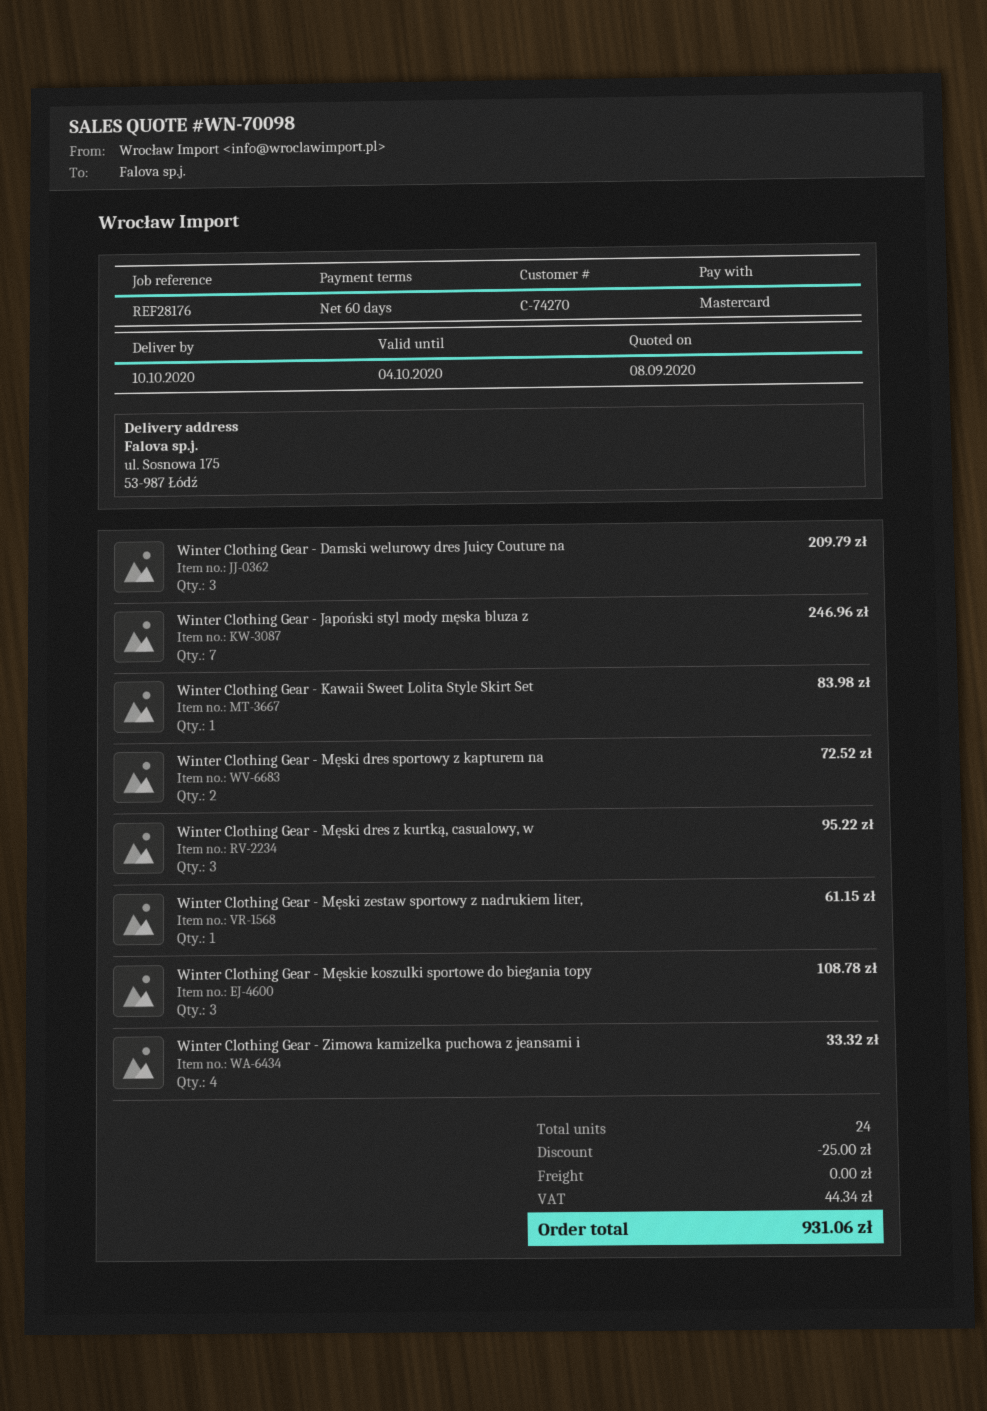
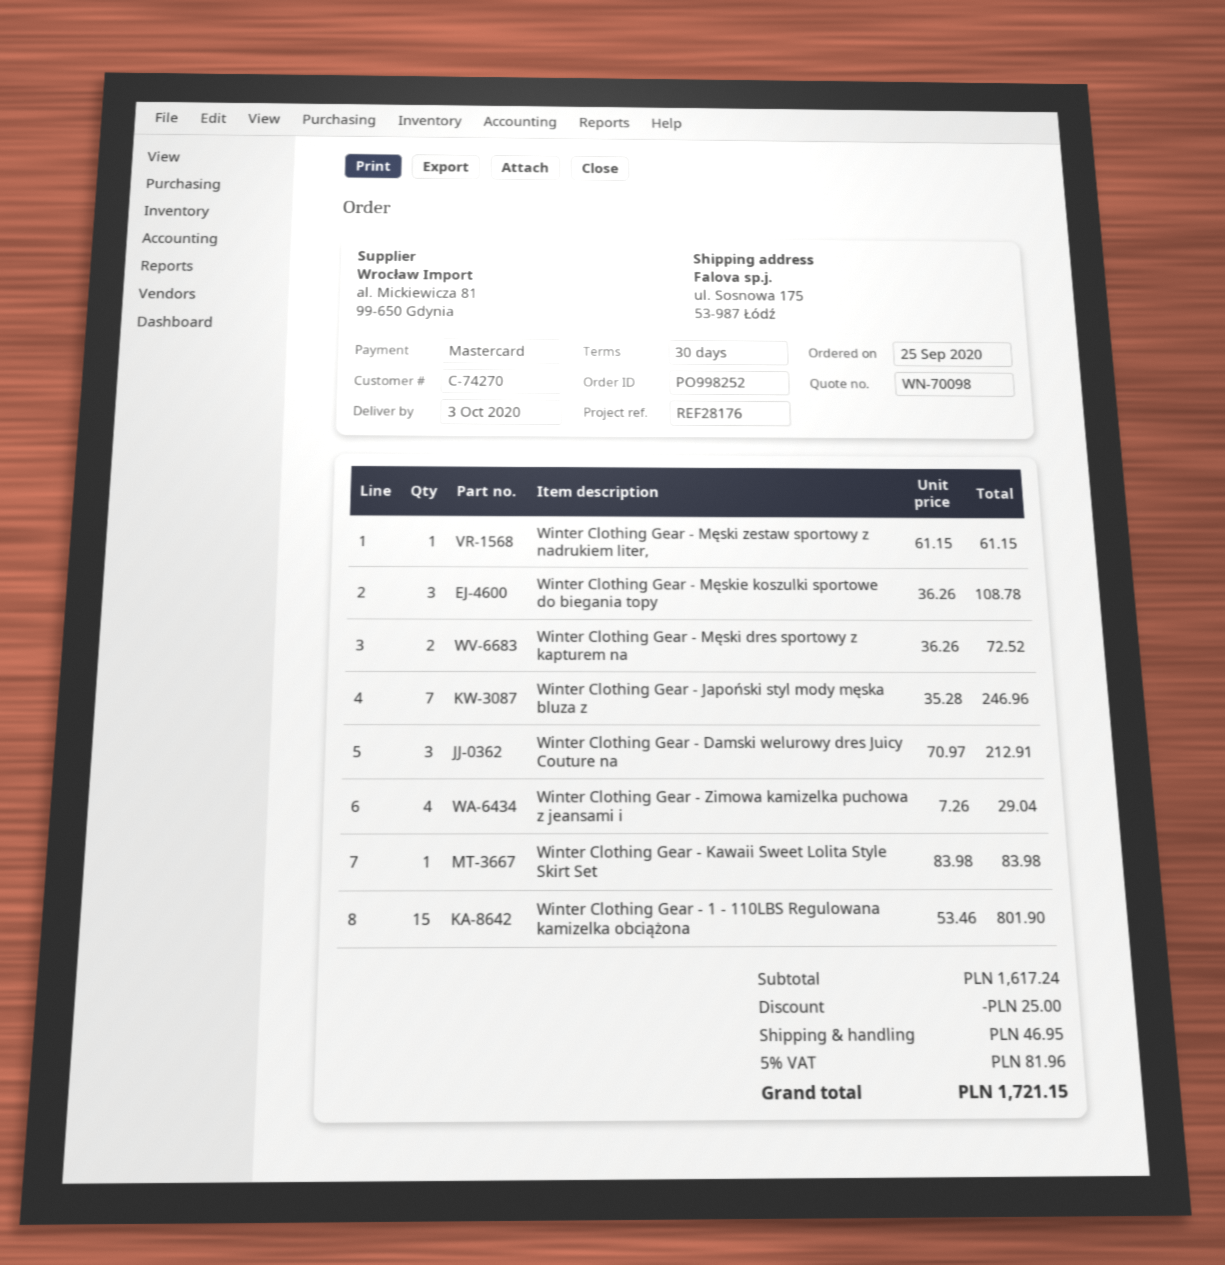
delivery date: 2020-10-10 -> 2020-10-03
payment terms: 60 days -> 30 days
Winter Clothing Gear - Damski welurowy dres Juicy Couture na: 3 for 209.79 -> 3 for 212.91
Winter Clothing Gear - Męski dres z kurtką, casualowy, w: 3 for 95.22 -> none
Winter Clothing Gear - Zimowa kamizelka puchowa z jeansami i: 4 for 33.32 -> 4 for 29.04
Winter Clothing Gear - 1 - 110LBS Regulowana kamizelka obciążona: none -> 15 for 801.90
shipping: 0.00 -> 46.95
tax: 44.34 -> 81.96
total: 931.06 -> 1721.15

